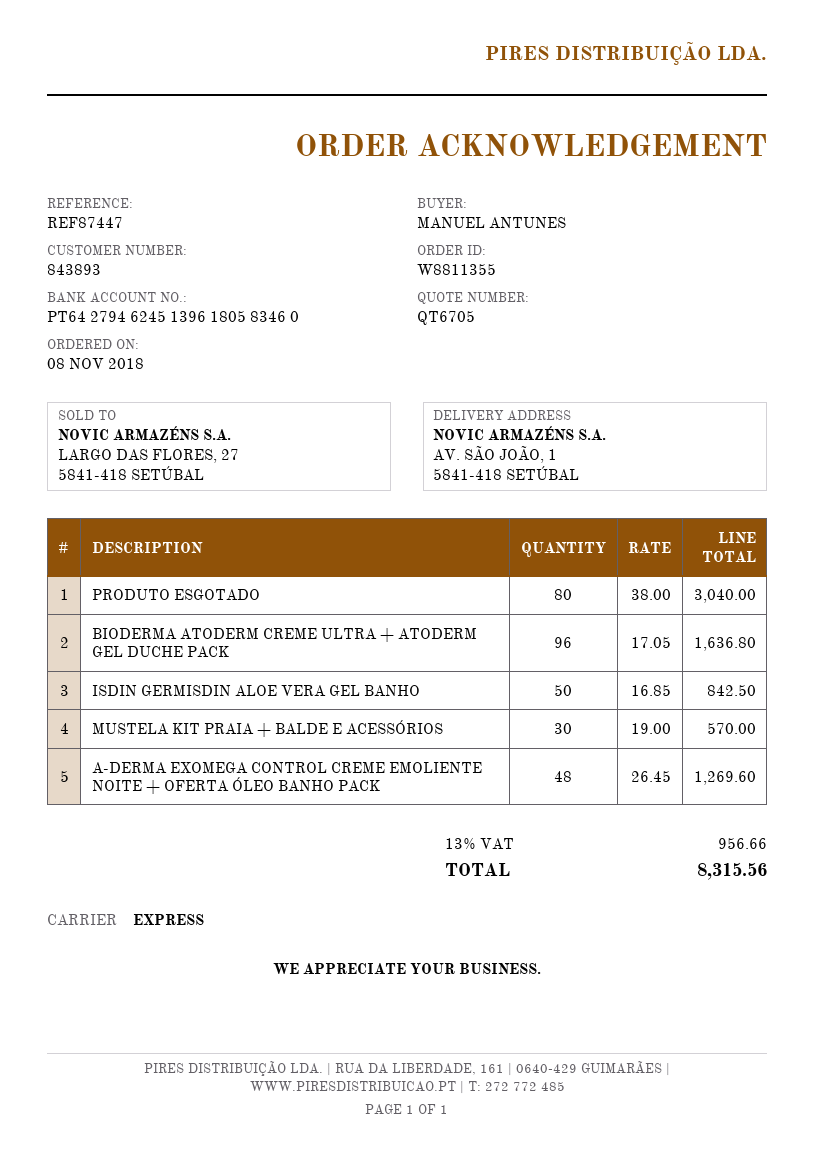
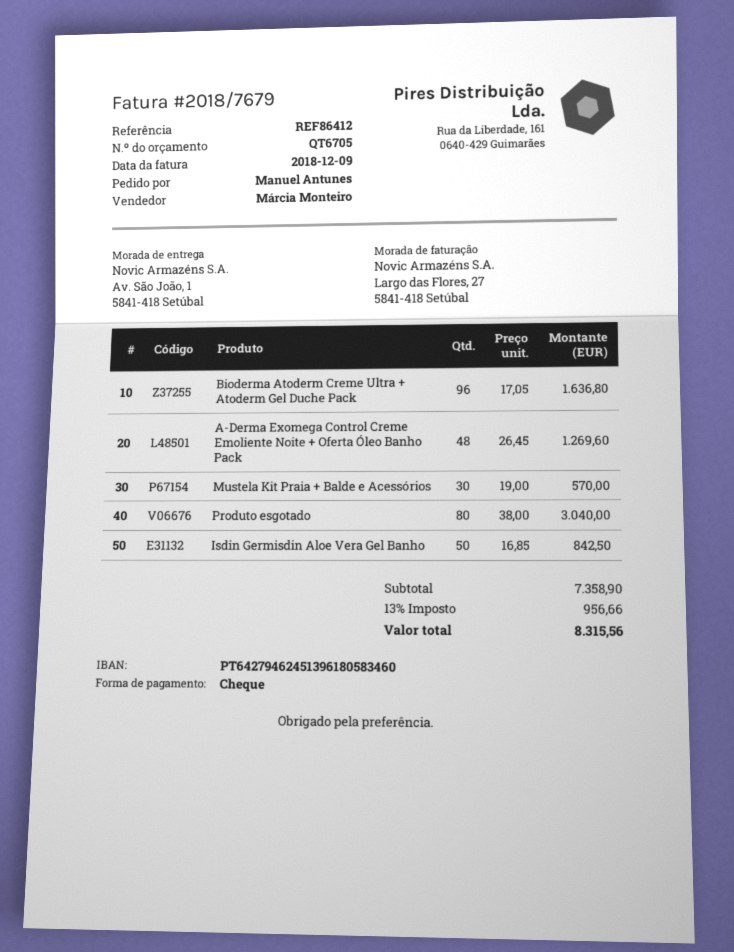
reference: REF87447 -> REF86412

